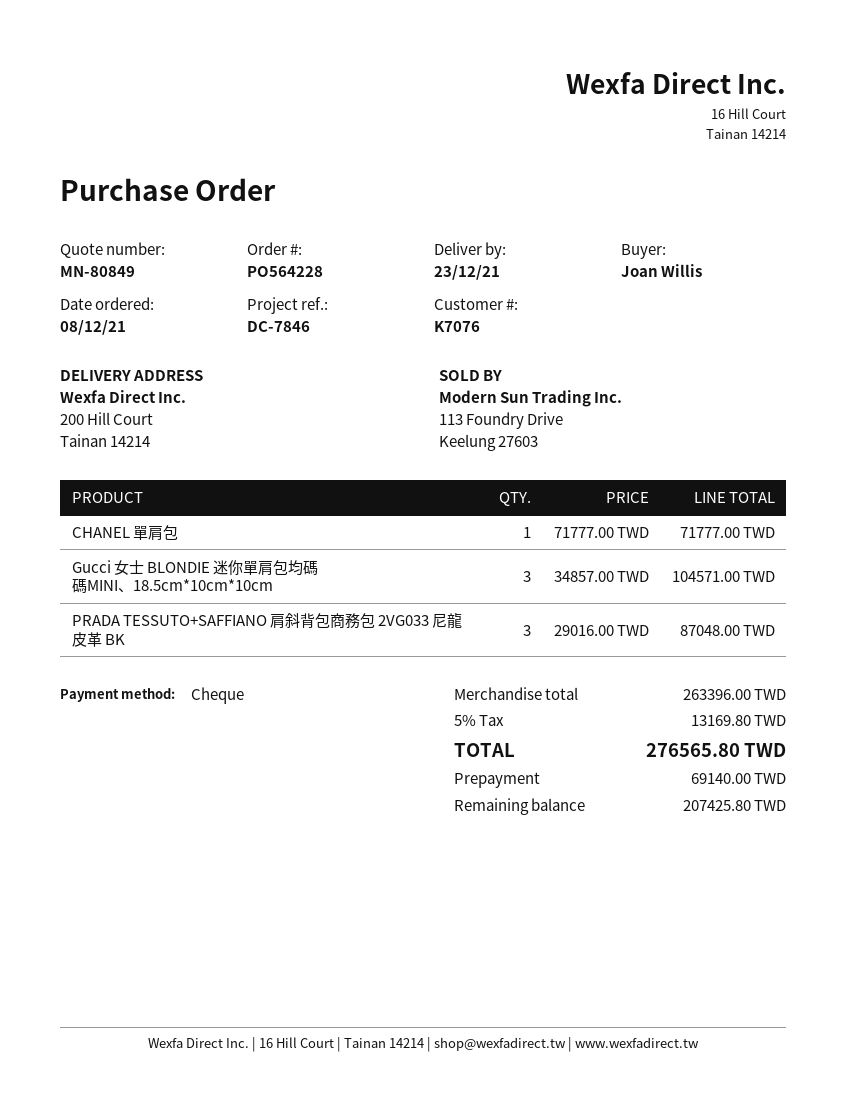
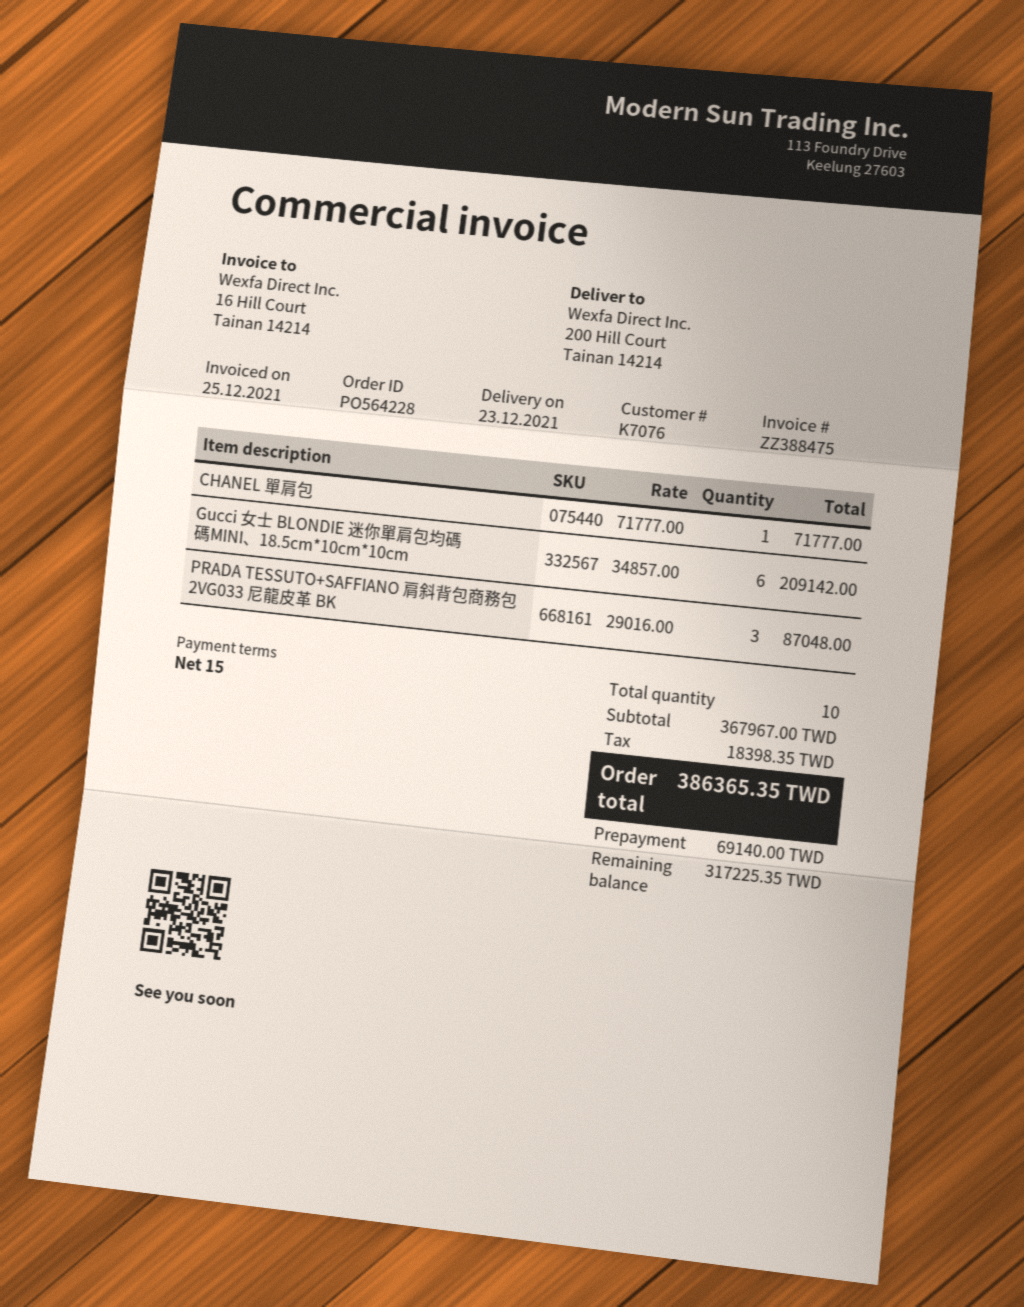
Gucci 女士 BLONDIE 迷你單肩包均碼碼MINI、18.5cm*10cm*10cm: 3 x 34857.00 = 104571.00 -> 6 x 34857.00 = 209142.00
subtotal: 263396.00 -> 367967.00
tax: 13169.80 -> 18398.35
total: 276565.80 -> 386365.35
balance: 207425.80 -> 317225.35

